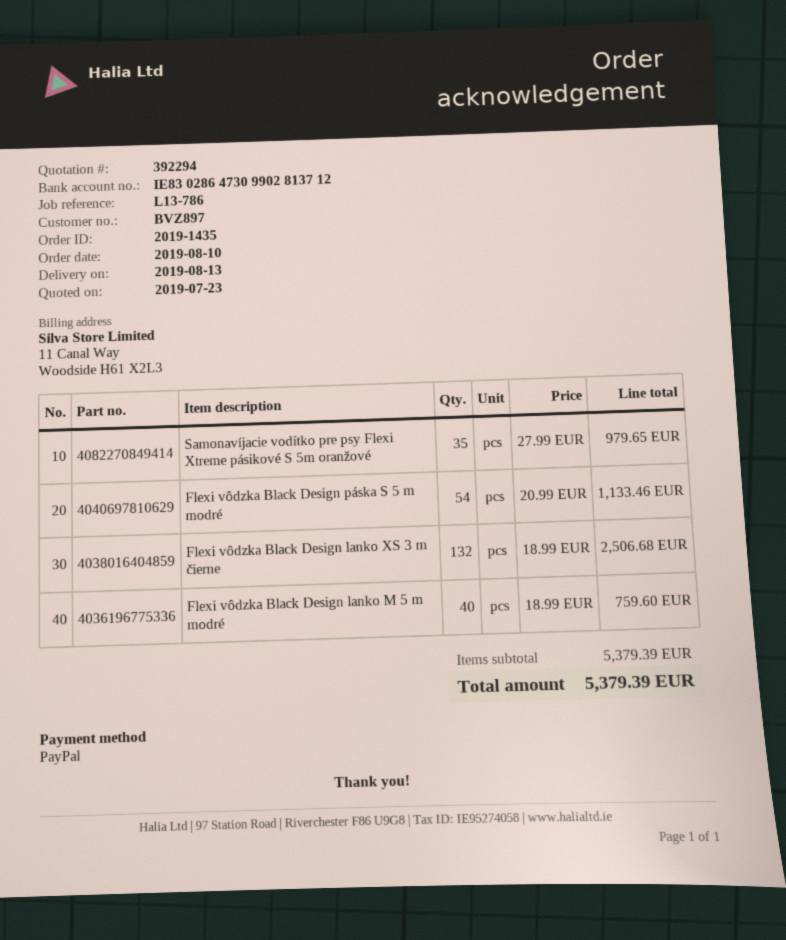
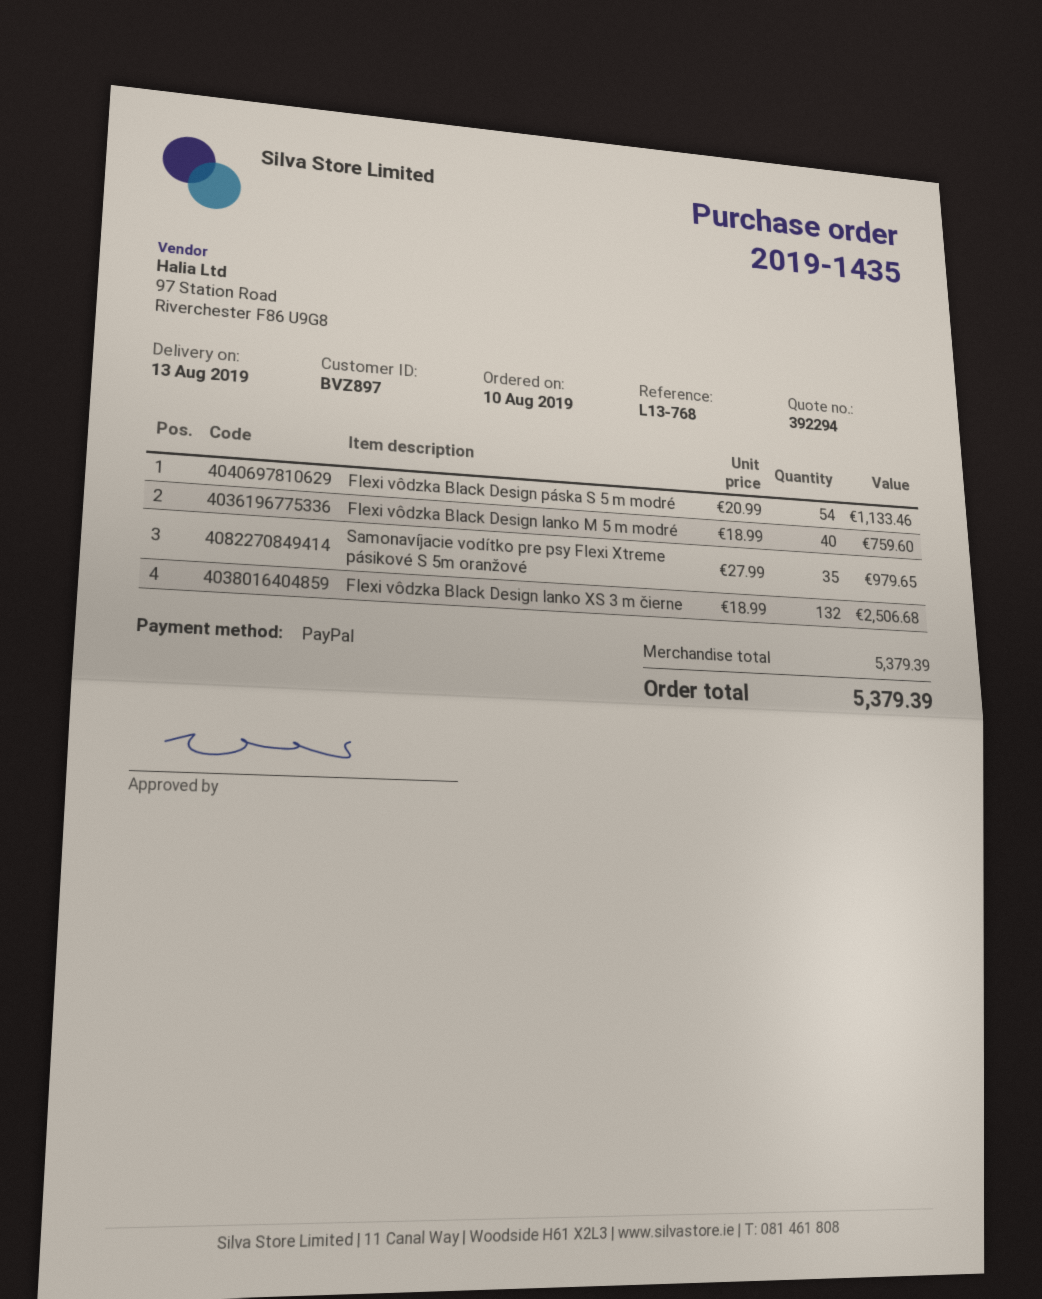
reference: L13-786 -> L13-768

